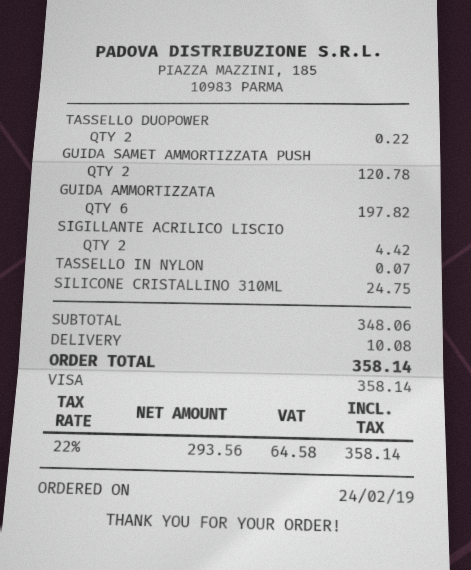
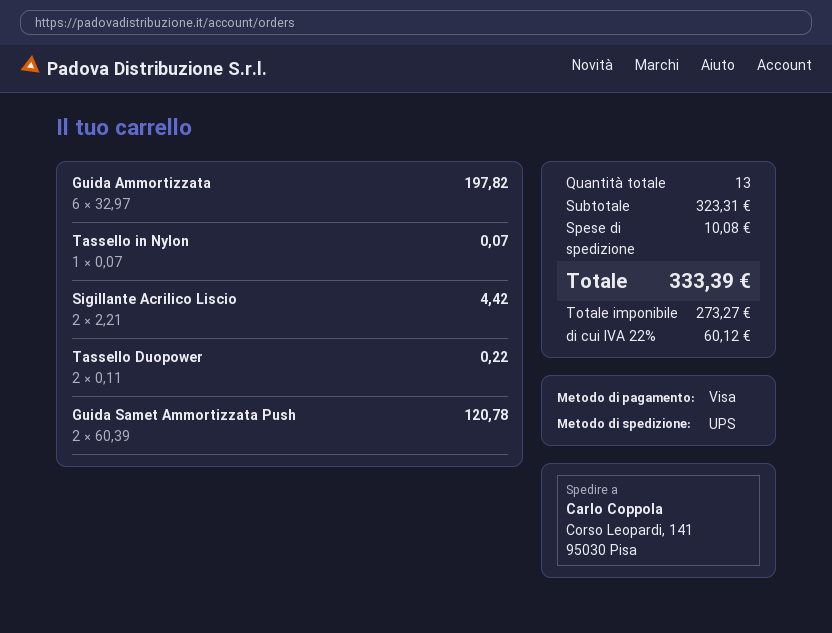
SILICONE CRISTALLINO 310ML: 1 for 24.75 -> none
subtotal: 348.06 -> 323.31
net: 293.56 -> 273.27
tax: 22% = 64.58 -> 22% = 60.12
total: 358.14 -> 333.39

